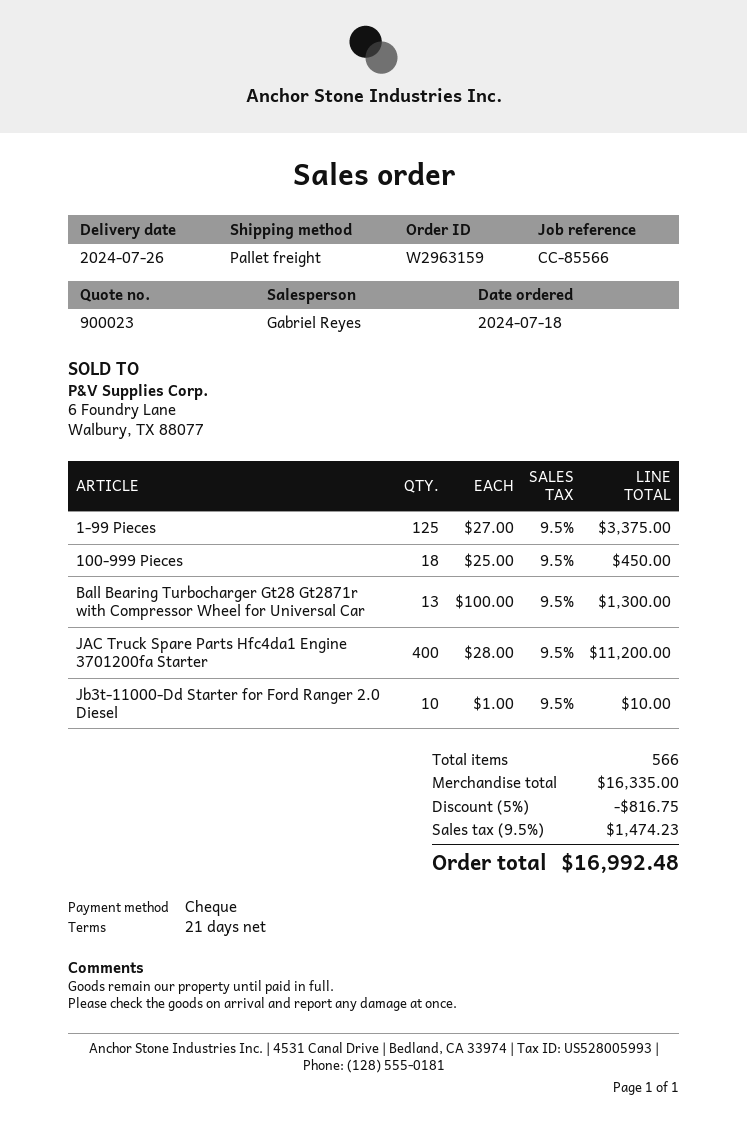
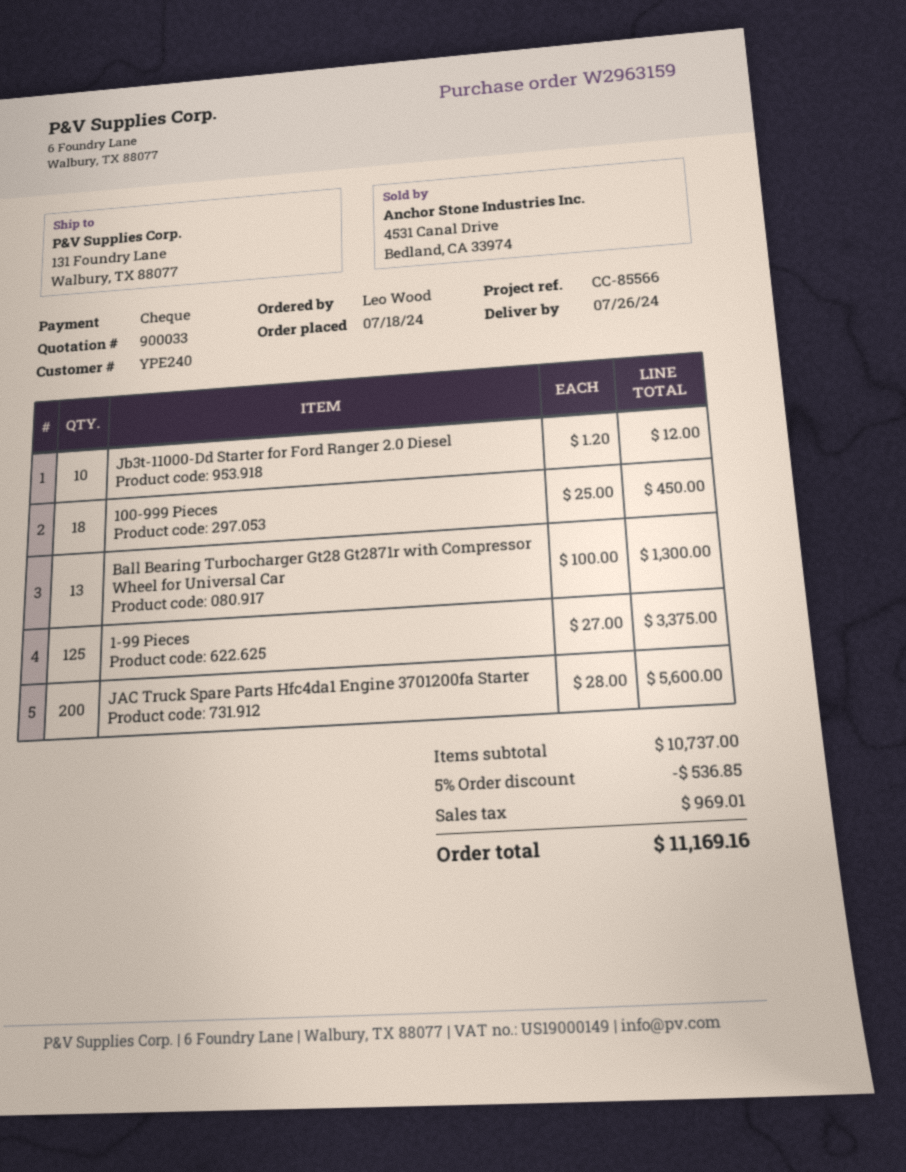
quote number: 900023 -> 900033
JAC Truck Spare Parts Hfc4da1 Engine 3701200fa Starter: 400 x 28.00 = 11200.00 -> 200 x 28.00 = 5600.00
Jb3t-11000-Dd Starter for Ford Ranger 2.0 Diesel: 10 x 1.00 = 10.00 -> 10 x 1.20 = 12.00
subtotal: 16335.00 -> 10737.00
discount: 5% = 816.75 -> 5% = 536.85
tax: 1474.23 -> 969.01
total: 16992.48 -> 11169.16

